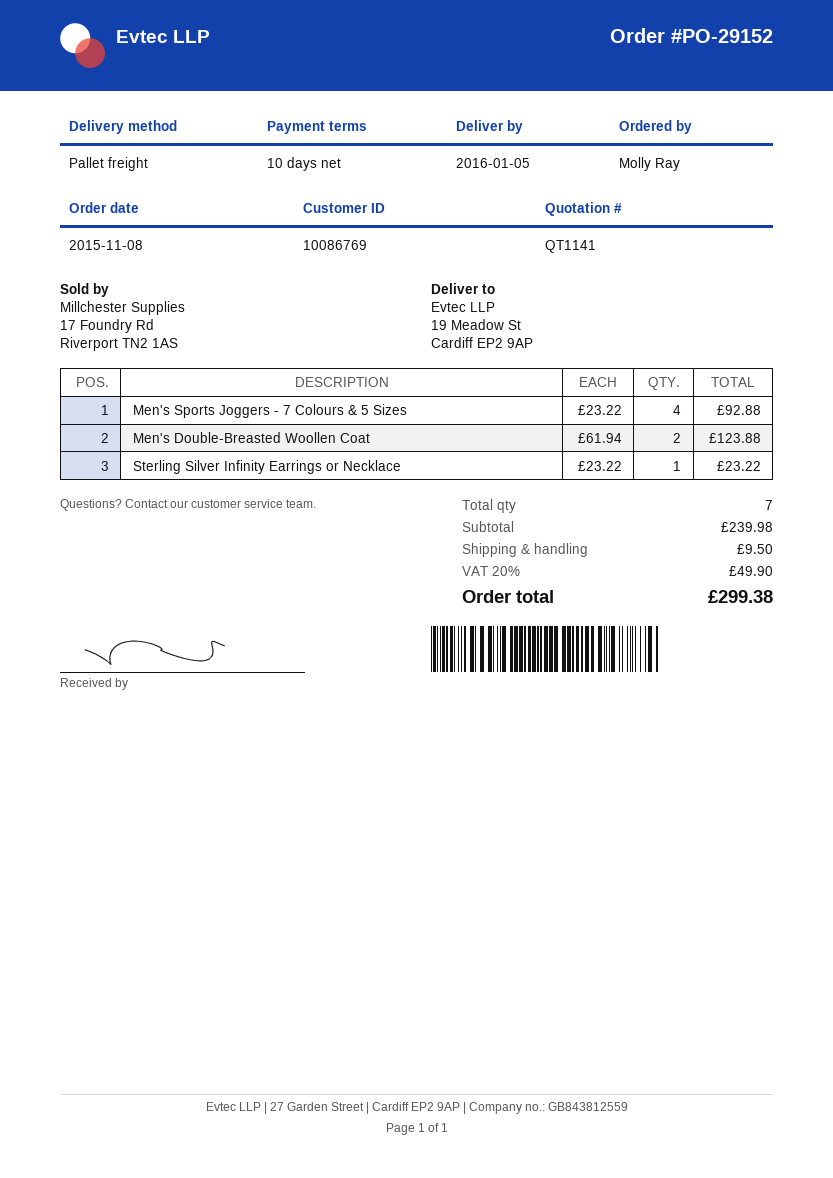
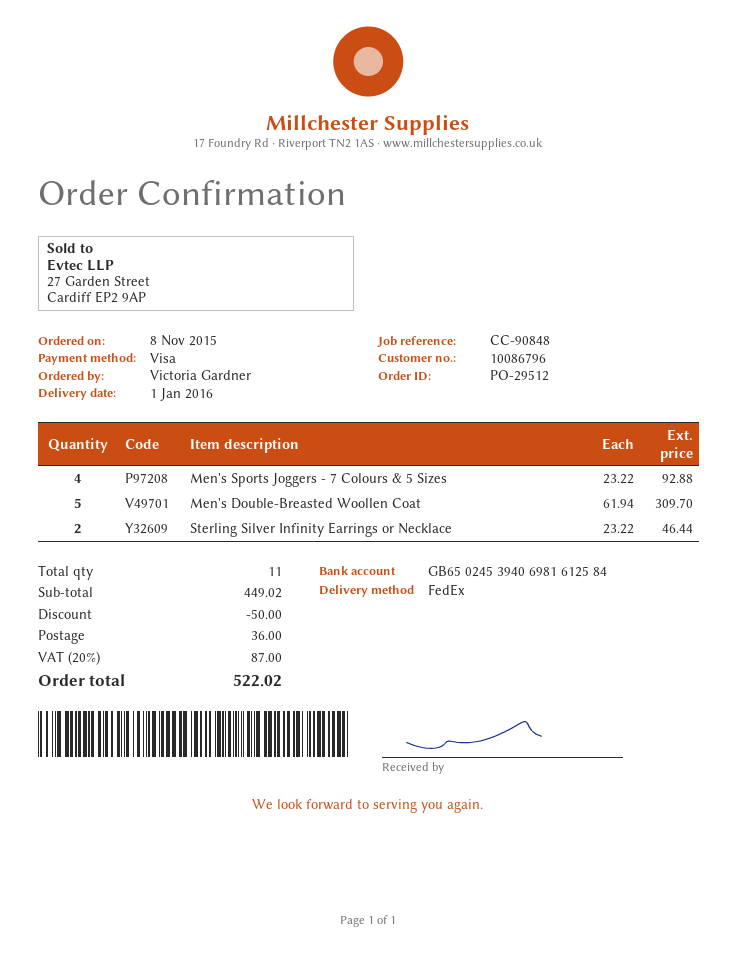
order number: PO-29152 -> PO-29512
delivery date: 2016-01-05 -> 2016-01-01
customer number: 10086769 -> 10086796
ordered by: Molly Ray -> Victoria Gardner
shipping method: pallet freight -> FedEx
Men's Double-Breasted Woollen Coat: 2 x 61.94 = 123.88 -> 5 x 61.94 = 309.70
Sterling Silver Infinity Earrings or Necklace: 1 x 23.22 = 23.22 -> 2 x 23.22 = 46.44
total quantity: 7 -> 11
subtotal: 239.98 -> 449.02
discount: none -> 50.00
shipping: 9.50 -> 36.00
tax: 20% = 49.90 -> 20% = 87.00
total: 299.38 -> 522.02

